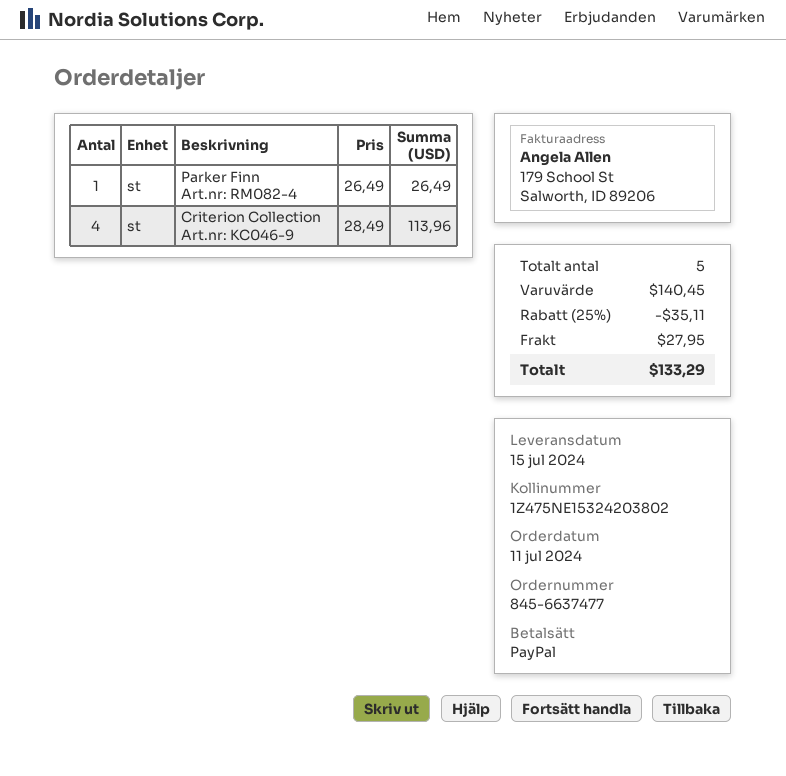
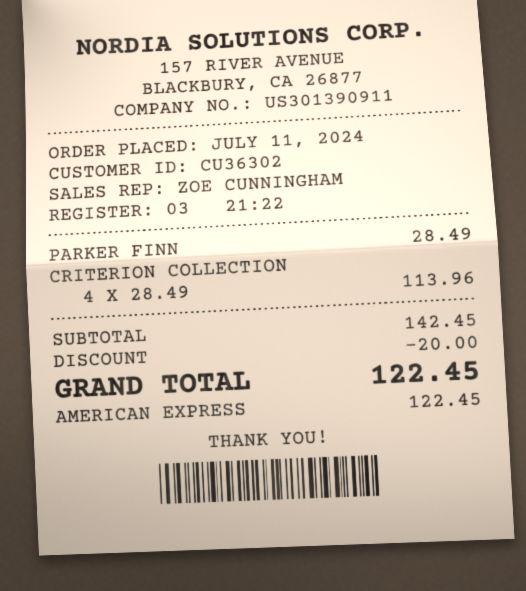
payment method: PayPal -> American Express
Parker Finn: 1 x 26.49 = 26.49 -> 1 x 28.49 = 28.49
subtotal: 140.45 -> 142.45
discount: 35.11 -> 20.00
shipping: 27.95 -> none
total: 133.29 -> 122.45

